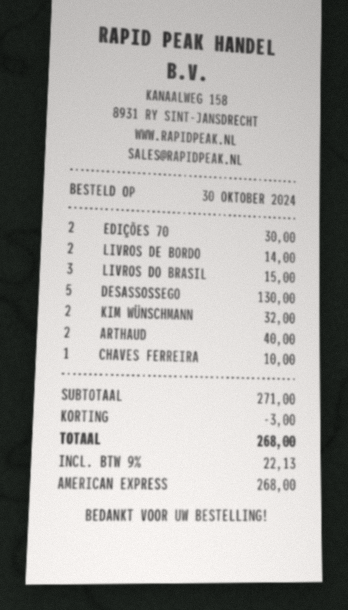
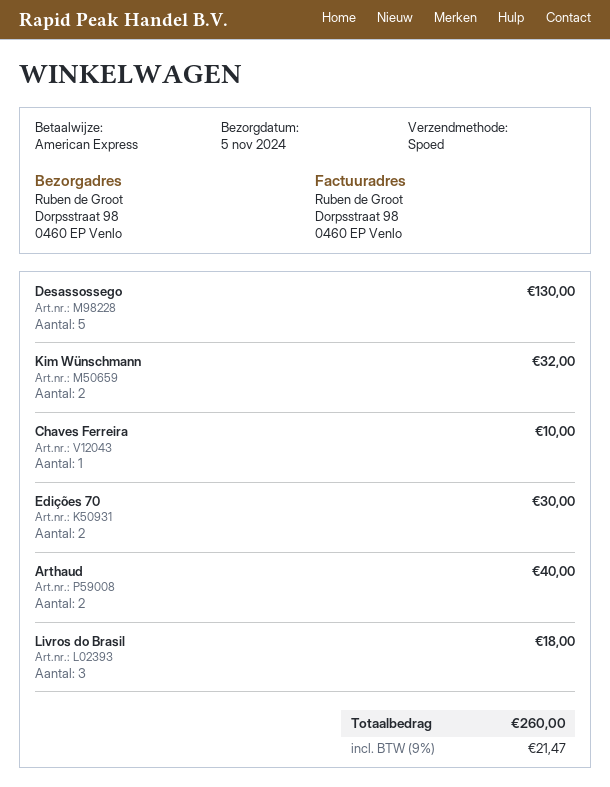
LIVROS DE BORDO: 2 for 14.00 -> none
LIVROS DO BRASIL: 3 for 15.00 -> 3 for 18.00
discount: 3.00 -> none
tax: 9% = 22.13 -> 9% = 21.47
total: 268.00 -> 260.00

